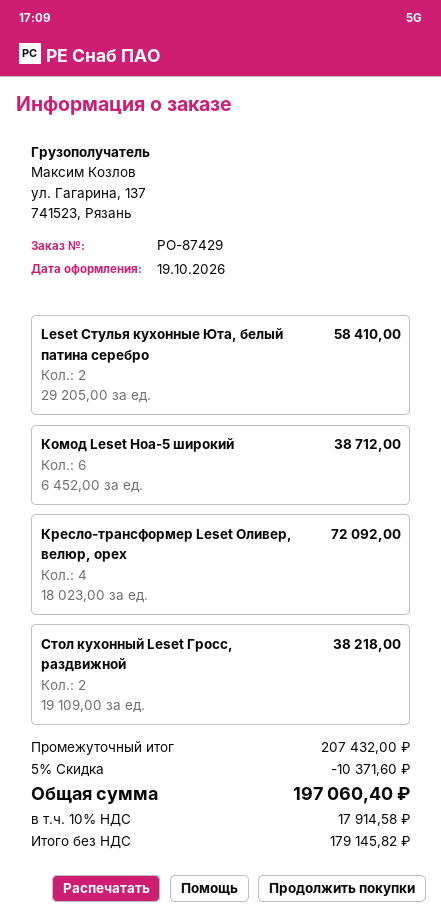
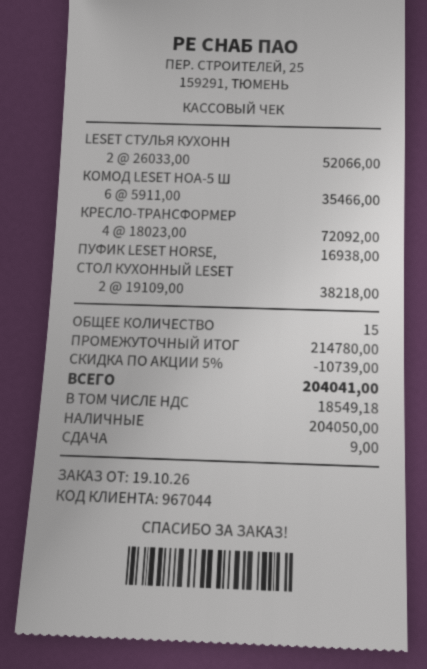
Leset Стулья кухонные Юта, белый патина серебро: 2 x 29205.00 = 58410.00 -> 2 x 26033.00 = 52066.00
Комод Leset Ноа-5 широкий: 6 x 6452.00 = 38712.00 -> 6 x 5911.00 = 35466.00
ПУФИК LESET HORSE,: none -> 1 x 16938.00 = 16938.00
subtotal: 207432.00 -> 214780.00
discount: 5% = 10371.60 -> 5% = 10739.00
tax: 17914.58 -> 18549.18
total: 197060.40 -> 204041.00

